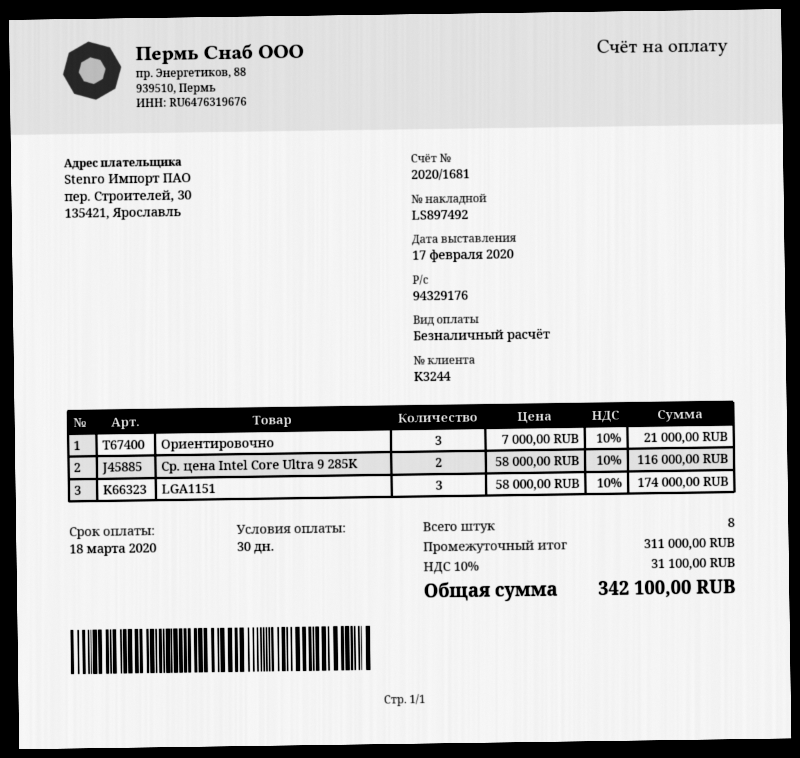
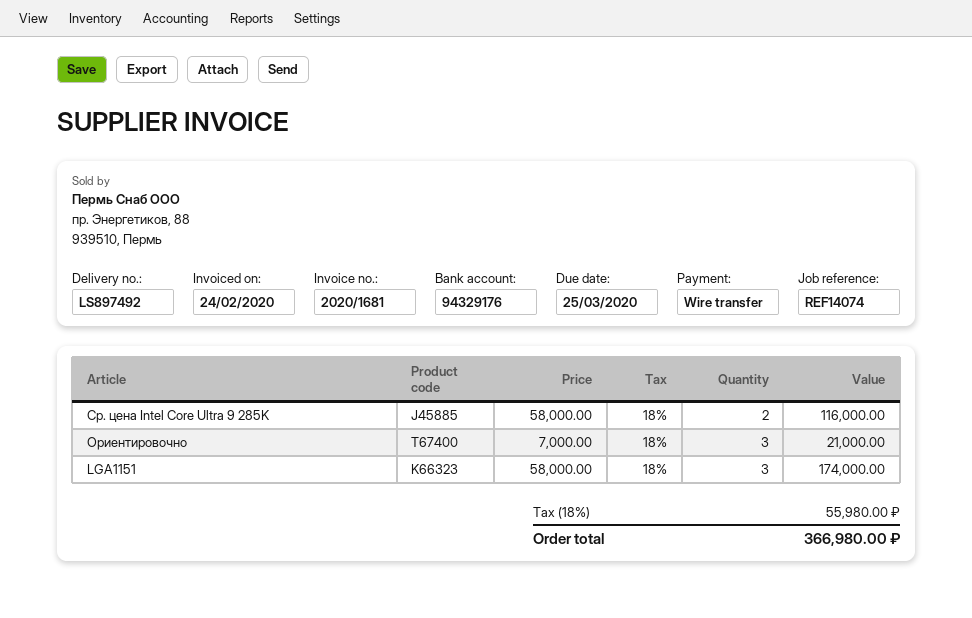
invoice date: 2020-02-17 -> 2020-02-24
due date: 2020-03-18 -> 2020-03-25
tax: 10% = 31100.00 -> 18% = 55980.00
total: 342100.00 -> 366980.00

